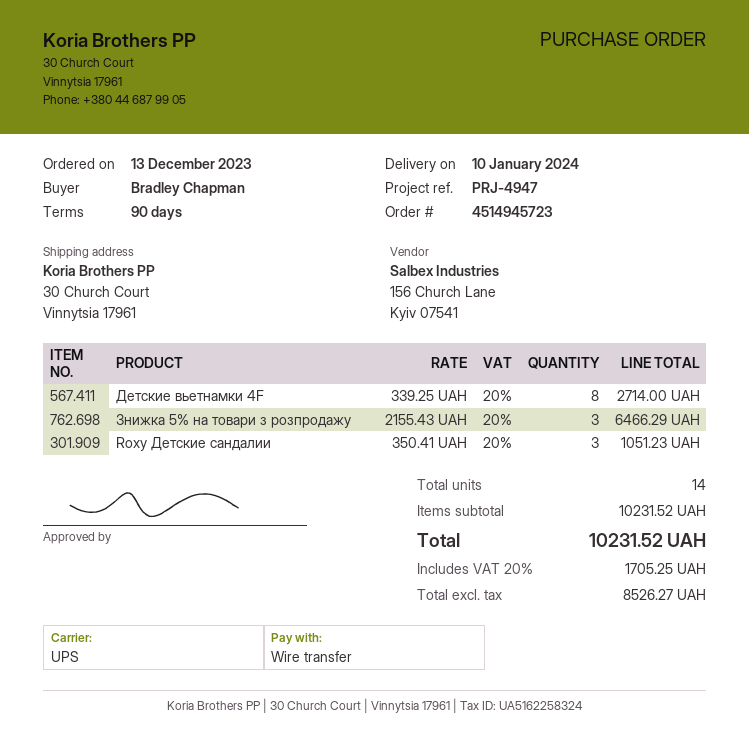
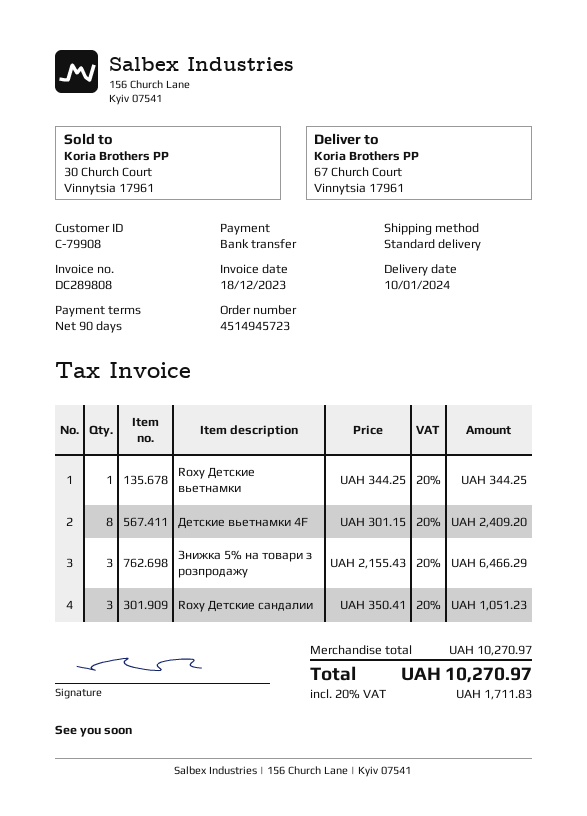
shipping method: UPS -> standard
ship to: 30 Church Court, Vinnytsia 17961 -> 67 Church Court, Vinnytsia 17961
Детские вьетнамки 4F: 8 x 339.25 = 2714.00 -> 8 x 301.15 = 2409.20
Roxy Детские вьетнамки: none -> 1 x 344.25 = 344.25
subtotal: 10231.52 -> 10270.97
tax: 20% = 1705.25 -> 20% = 1711.83
total: 10231.52 -> 10270.97

